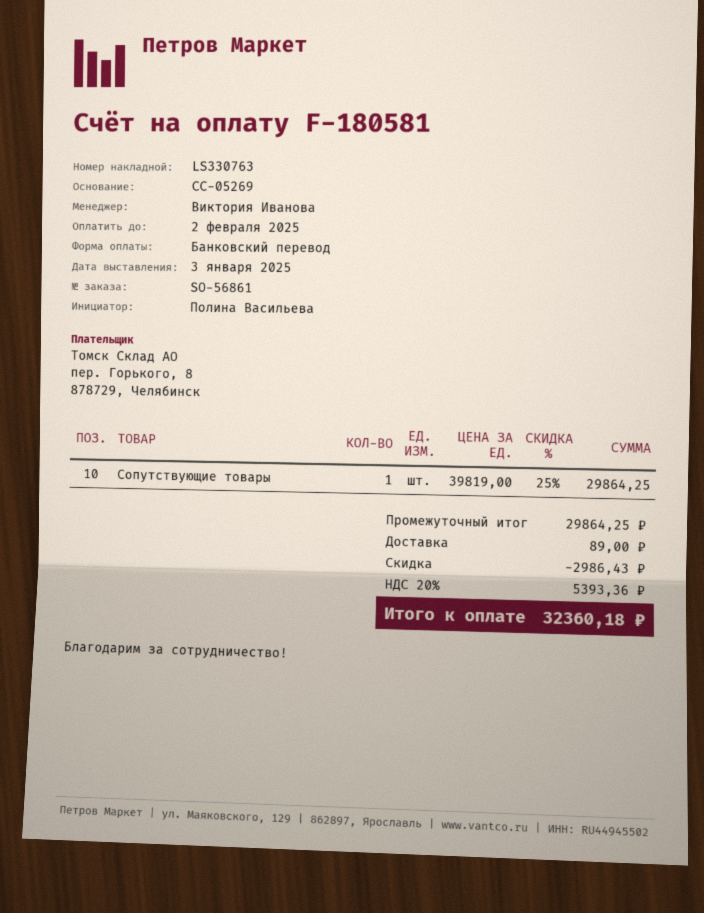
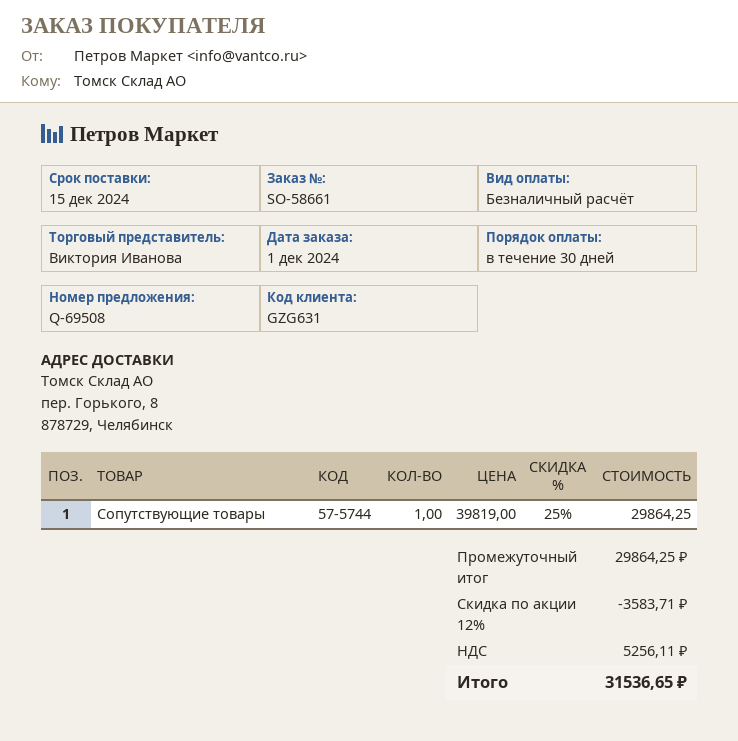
order number: SO-56861 -> SO-58661
discount: 2986.43 -> 3583.71
shipping: 89.00 -> none
tax: 5393.36 -> 5256.11
total: 32360.18 -> 31536.65

